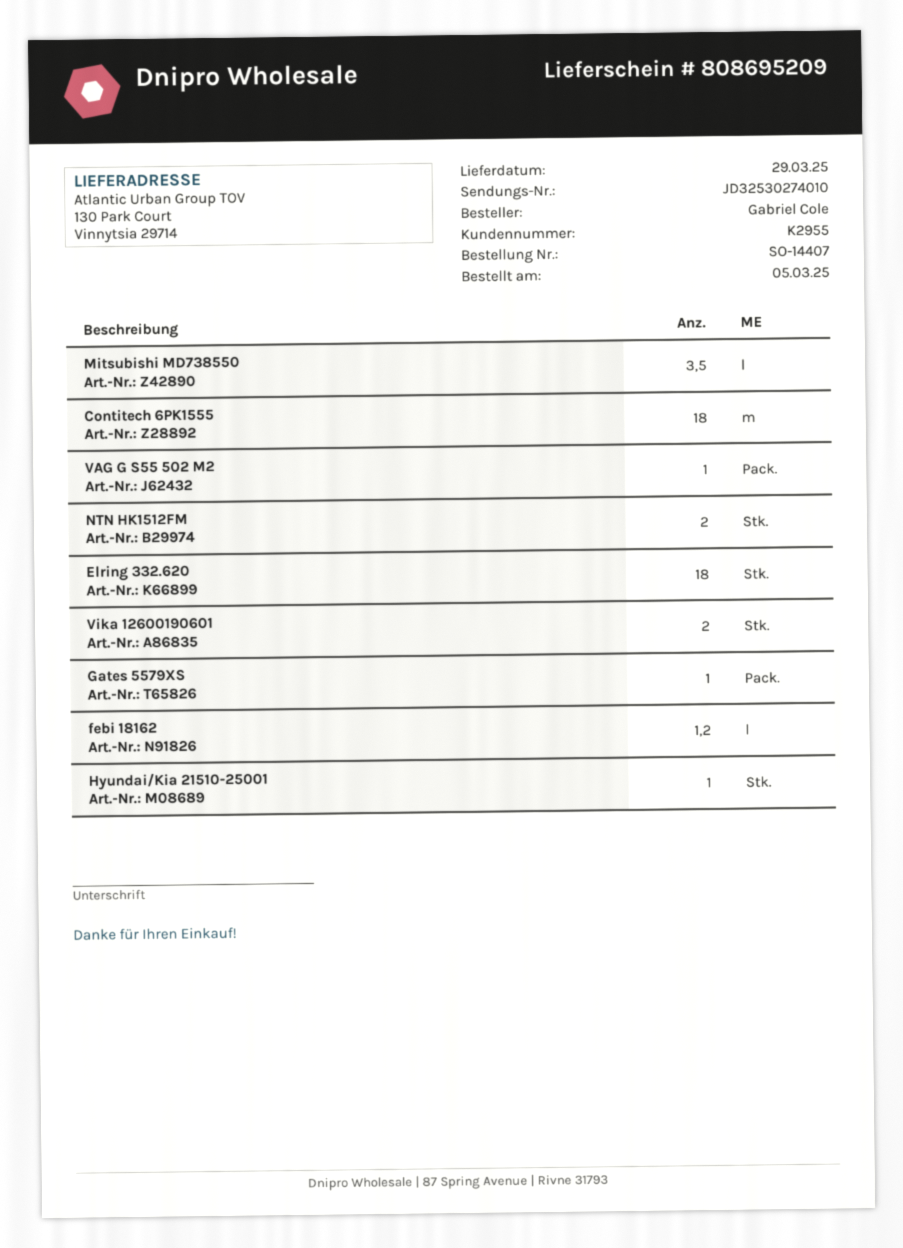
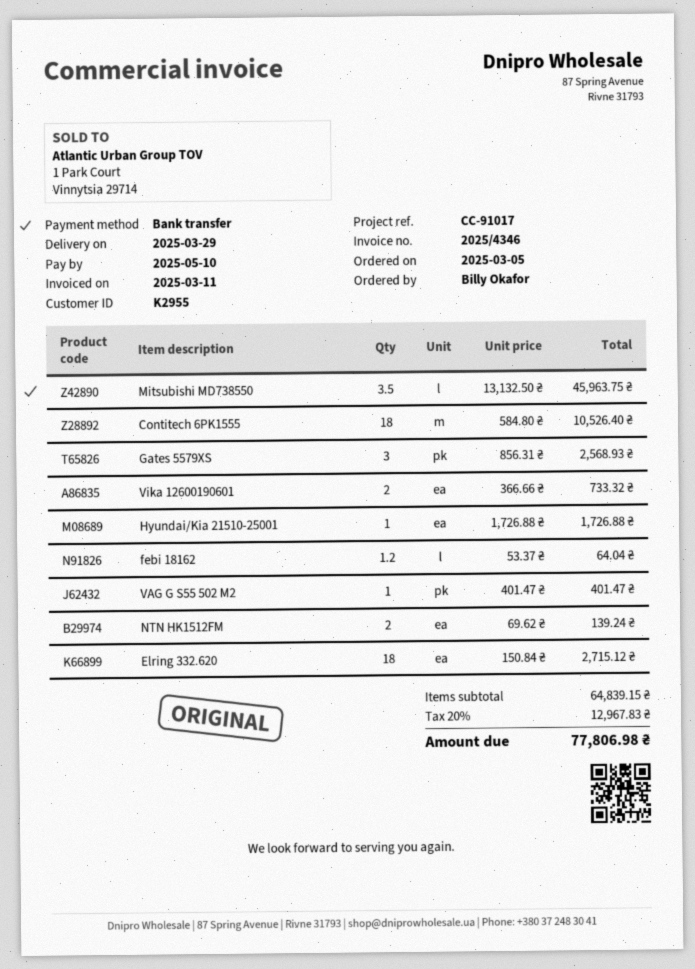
ordered by: Gabriel Cole -> Billy Okafor
Gates 5579XS: 1 -> 3

